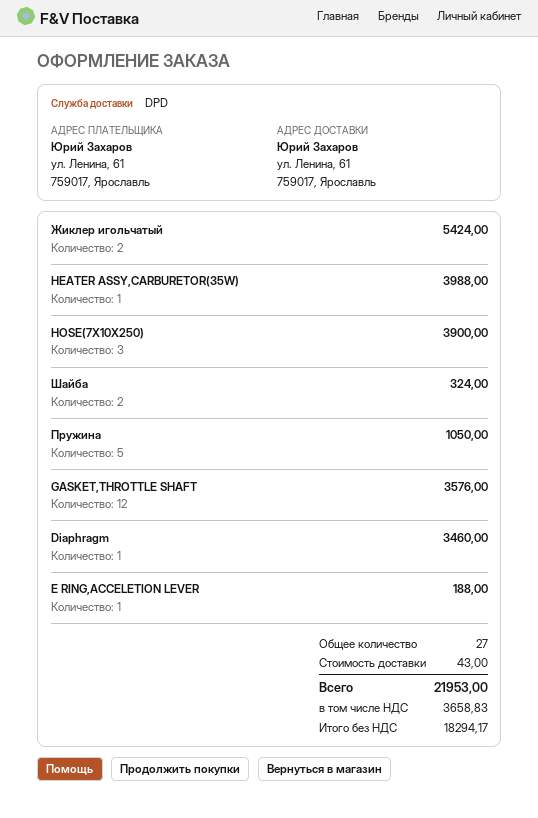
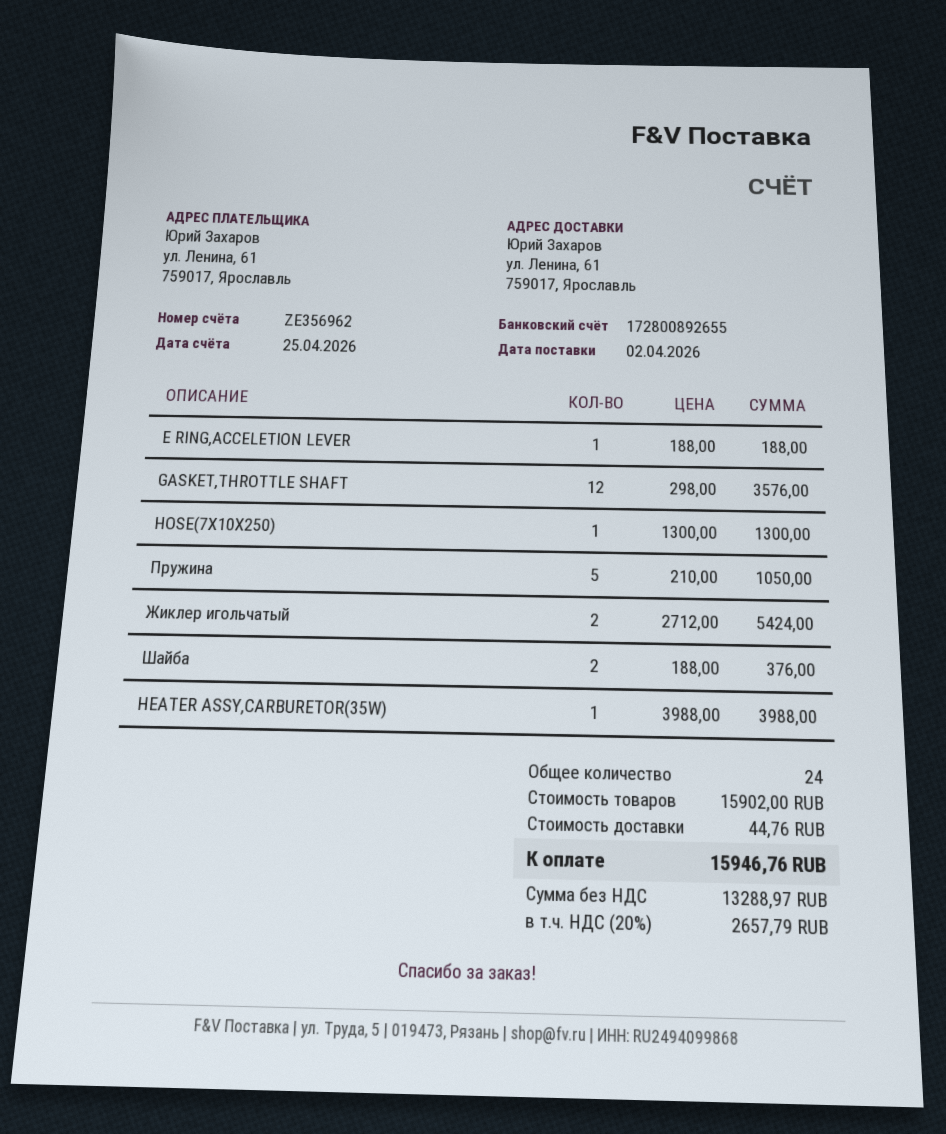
HOSE(7X10X250): 3 for 3900.00 -> 1 for 1300.00
Шайба: 2 for 324.00 -> 2 for 376.00
Diaphragm: 1 for 3460.00 -> none
total quantity: 27 -> 24
shipping: 43.00 -> 44.76
net: 18294.17 -> 13288.97
tax: 3658.83 -> 2657.79
total: 21953.00 -> 15946.76

